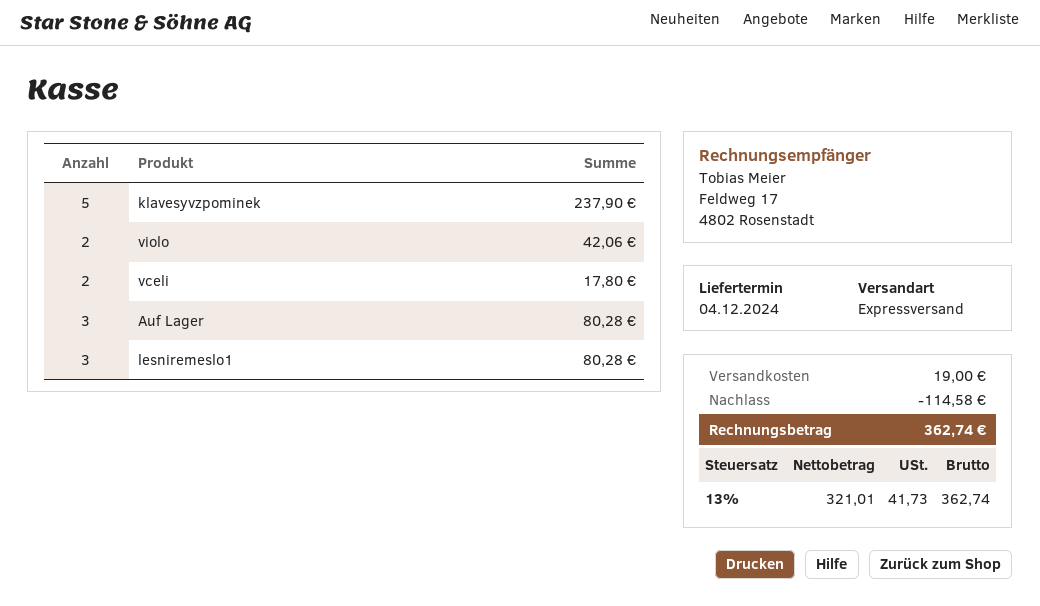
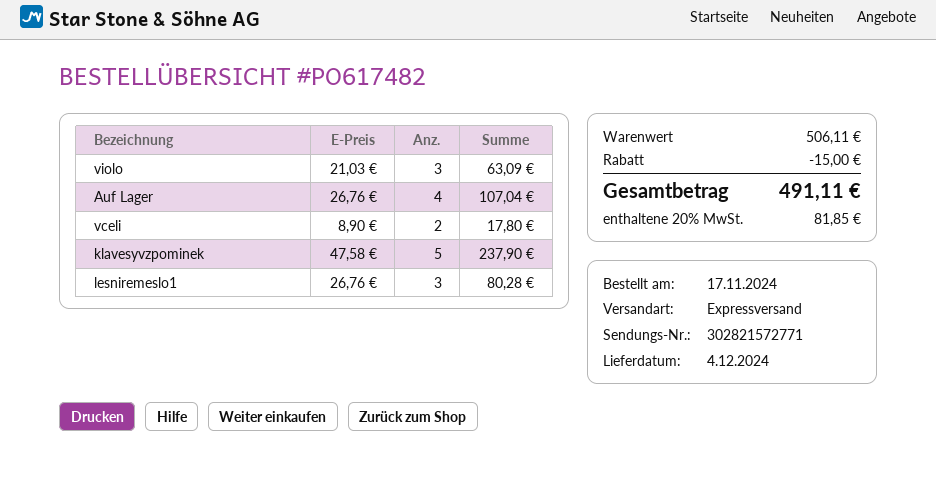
violo: 2 for 42.06 -> 3 for 63.09
Auf Lager: 3 for 80.28 -> 4 for 107.04
discount: 114.58 -> 15.00
shipping: 19.00 -> none
tax: 13% = 41.73 -> 20% = 81.85
total: 362.74 -> 491.11

